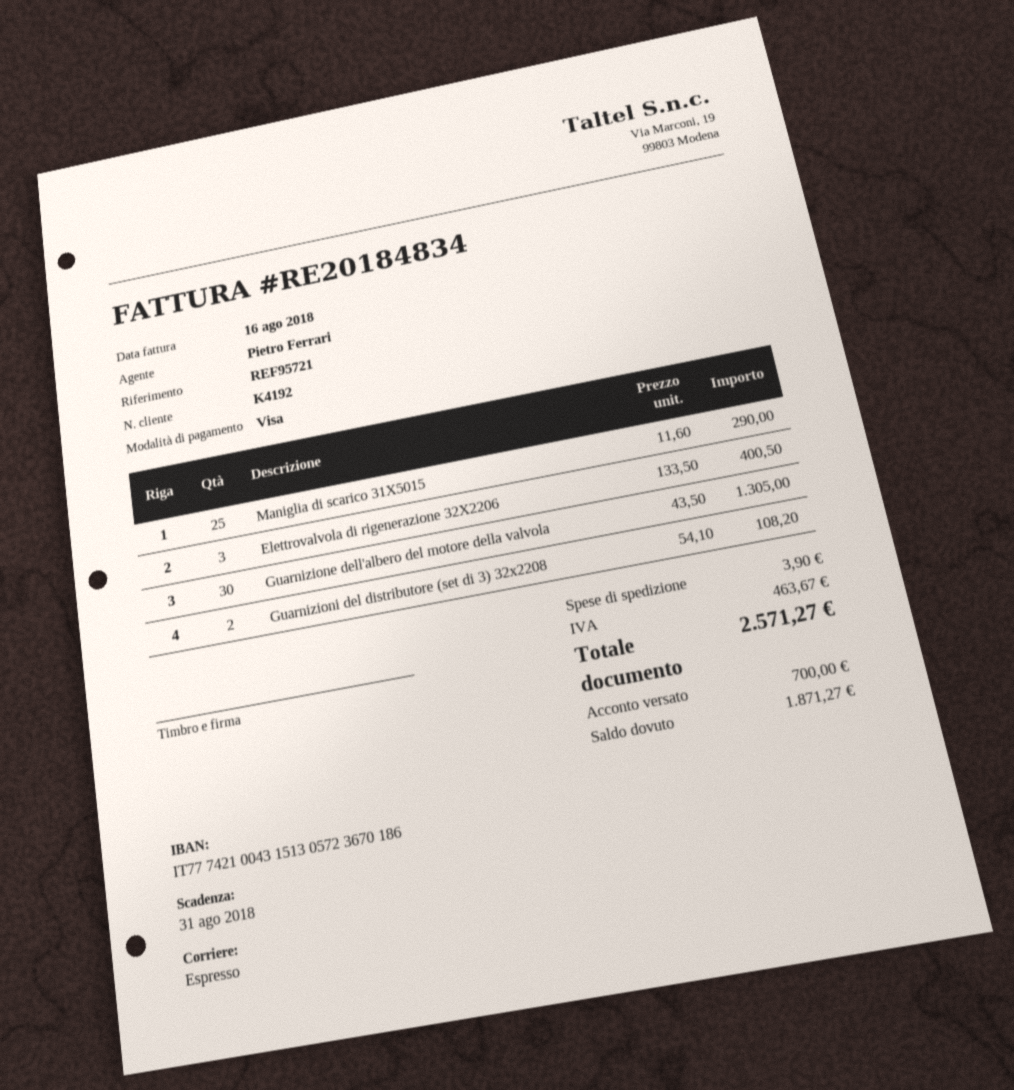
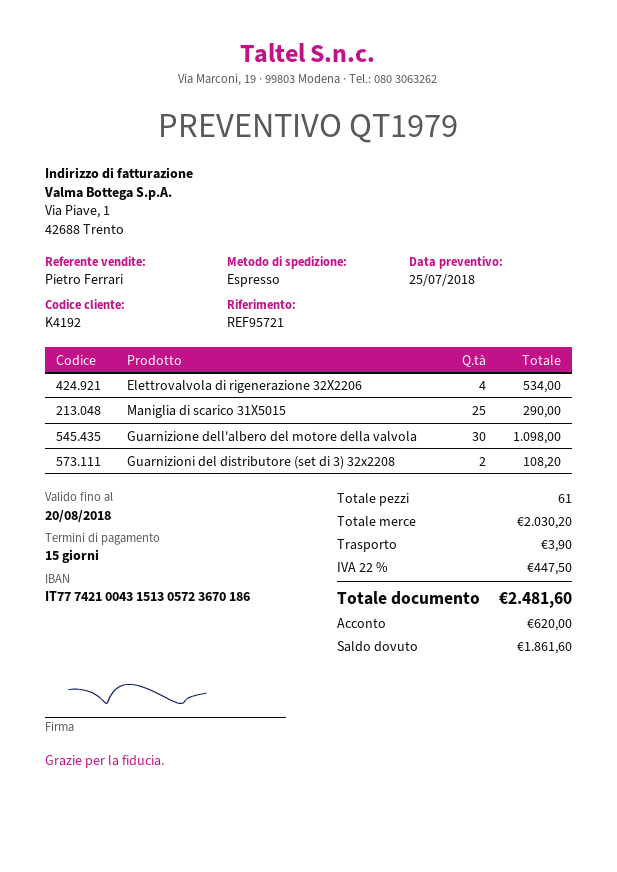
Elettrovalvola di rigenerazione 32X2206: 3 for 400.50 -> 4 for 534.00
Guarnizione dell'albero del motore della valvola: 30 for 1305.00 -> 30 for 1098.00
tax: 463.67 -> 447.50
total: 2571.27 -> 2481.60
deposit: 700.00 -> 620.00
balance: 1871.27 -> 1861.60

